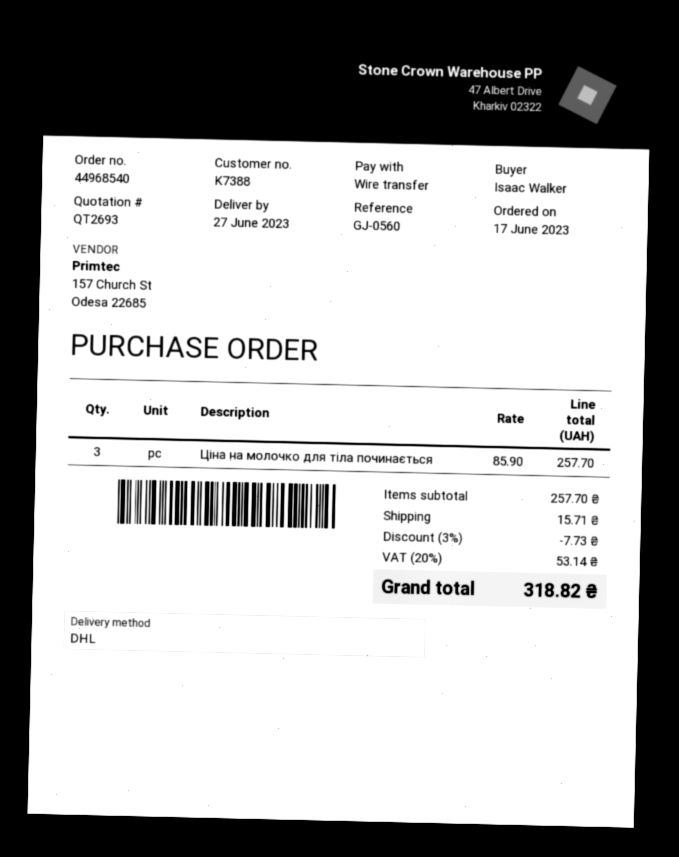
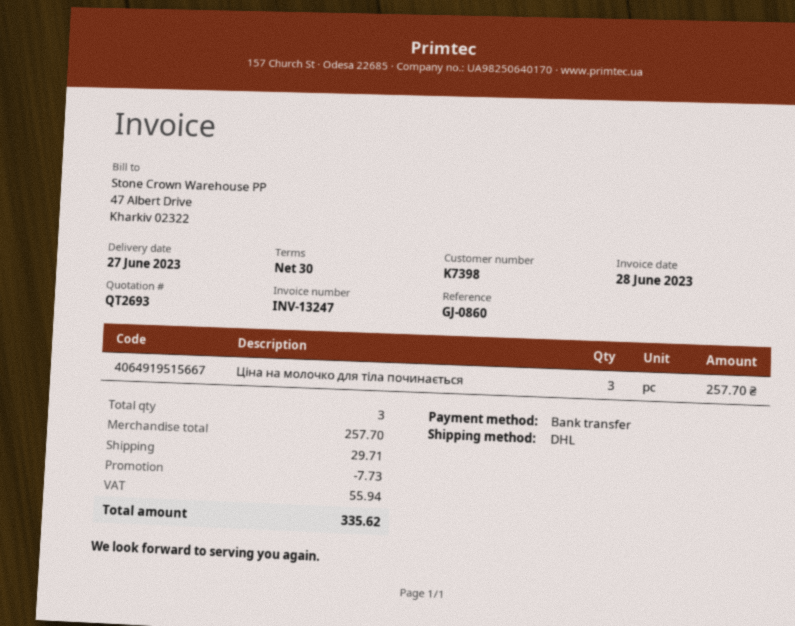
customer number: K7388 -> K7398
reference: GJ-0560 -> GJ-0860
shipping: 15.71 -> 29.71
tax: 53.14 -> 55.94
total: 318.82 -> 335.62

